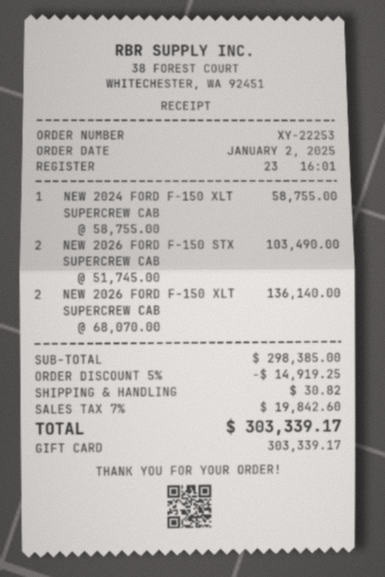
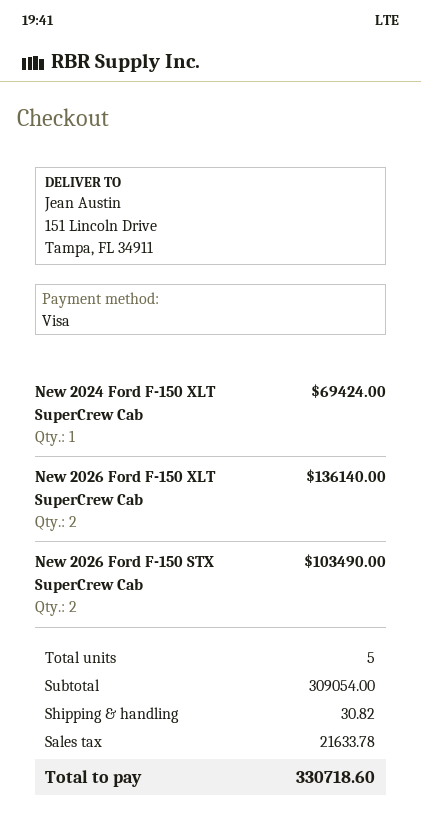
payment method: gift card -> Visa
NEW 2024 FORD F-150 XLT SUPERCREW CAB: 1 for 58755.00 -> 1 for 69424.00
subtotal: 298385.00 -> 309054.00
discount: 5% = 14919.25 -> none
tax: 19842.60 -> 21633.78
total: 303339.17 -> 330718.60

